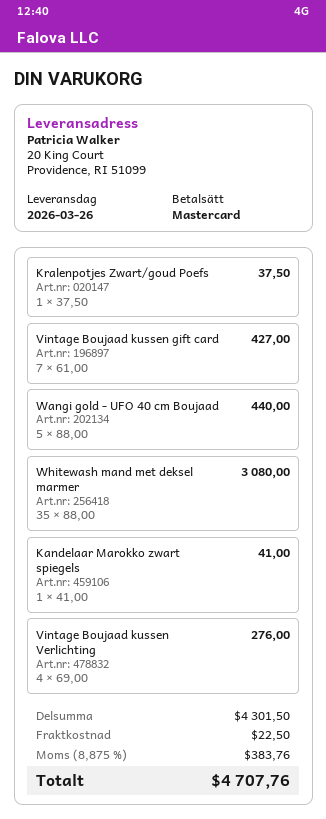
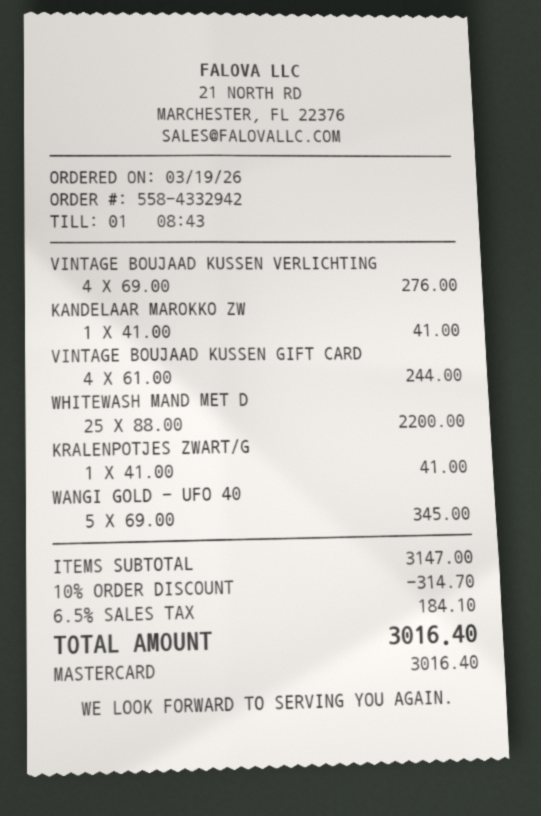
Kralenpotjes Zwart/goud Poefs: 1 x 37.50 = 37.50 -> 1 x 41.00 = 41.00
Vintage Boujaad kussen gift card: 7 x 61.00 = 427.00 -> 4 x 61.00 = 244.00
Wangi gold - UFO 40 cm Boujaad: 5 x 88.00 = 440.00 -> 5 x 69.00 = 345.00
Whitewash mand met deksel marmer: 35 x 88.00 = 3080.00 -> 25 x 88.00 = 2200.00
subtotal: 4301.50 -> 3147.00
discount: none -> 10% = 314.70
shipping: 22.50 -> none
tax: 8.875% = 383.76 -> 6.5% = 184.10
total: 4707.76 -> 3016.40

